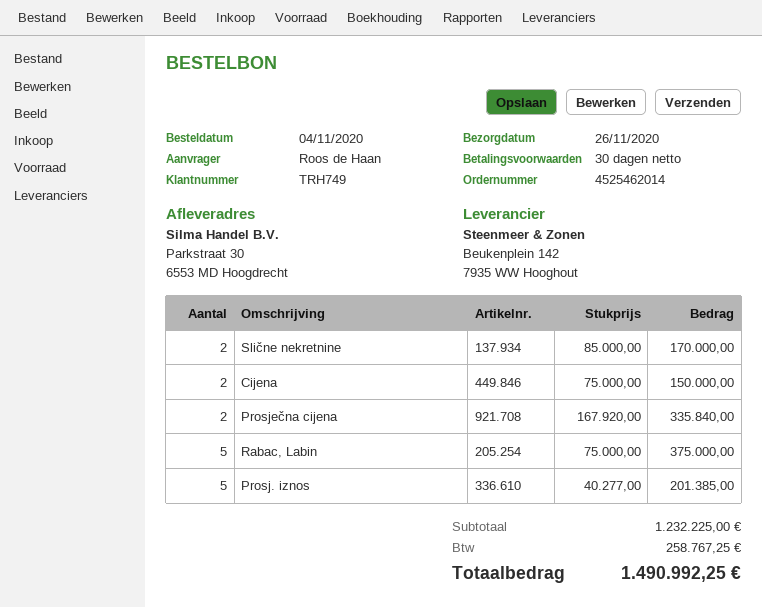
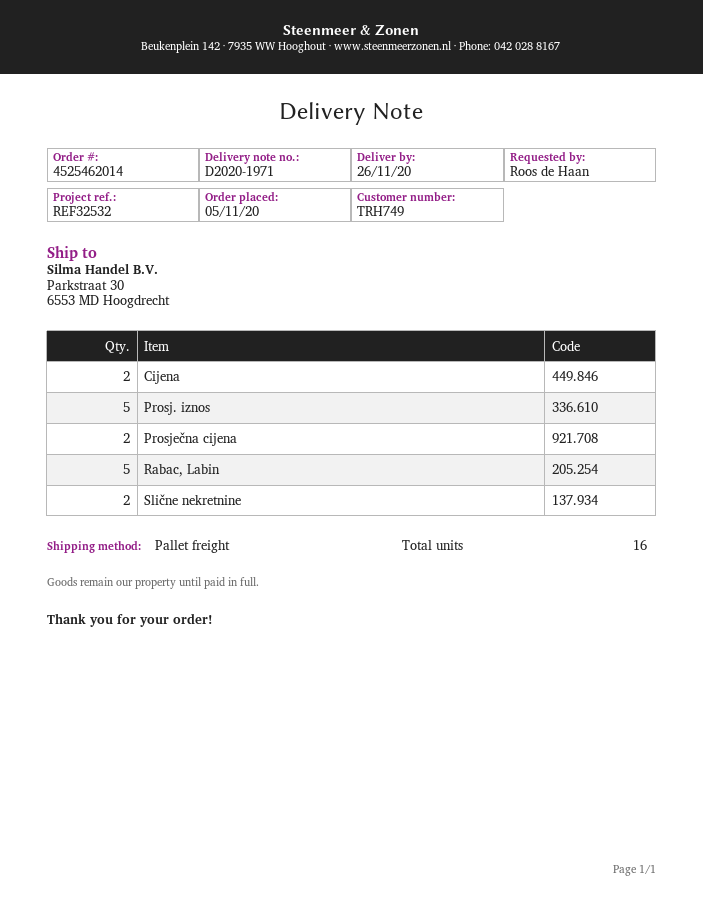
order date: 2020-11-04 -> 2020-11-05

